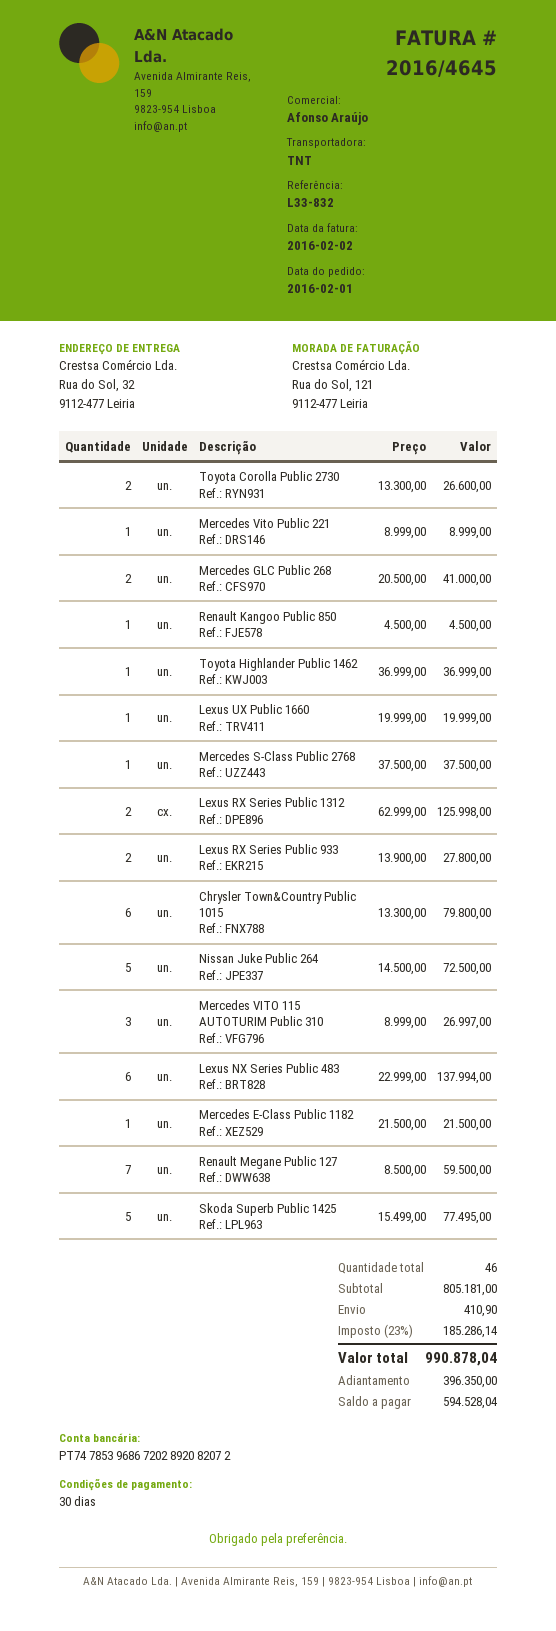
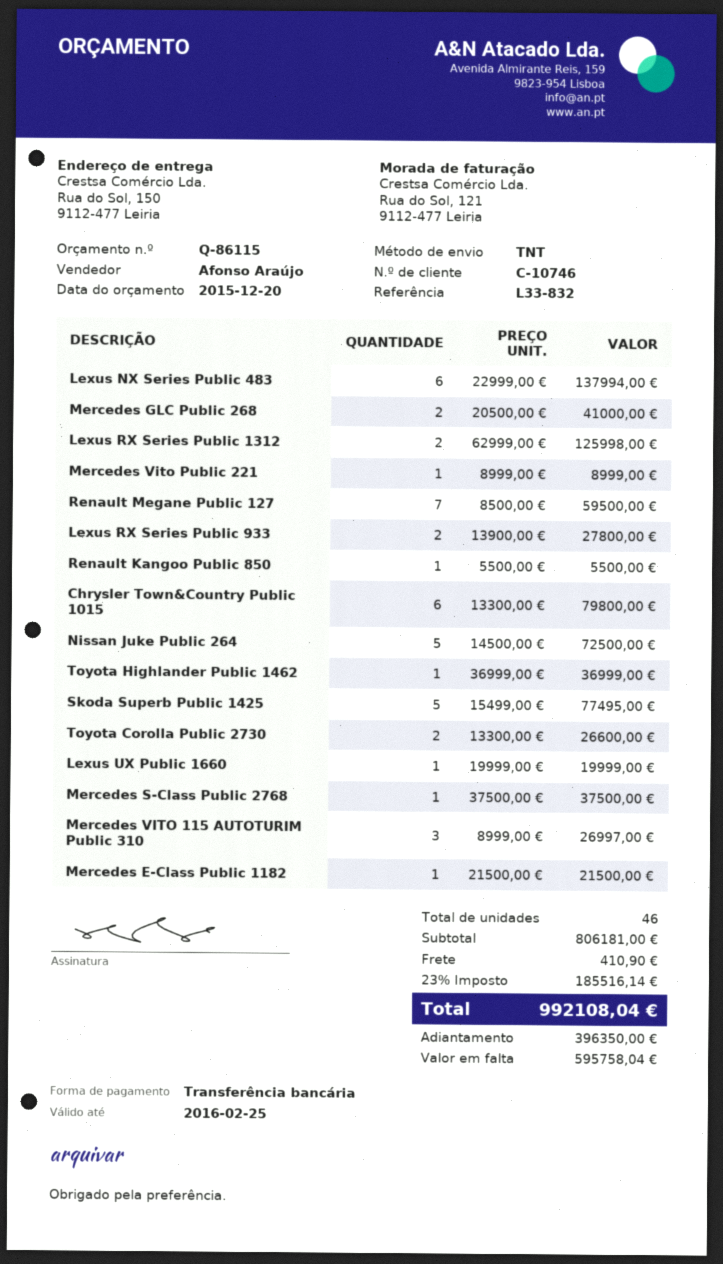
ship to: Rua do Sol, 32, 9112-477 Leiria -> Rua do Sol, 150, 9112-477 Leiria
Renault Kangoo Public 850: 1 x 4500.00 = 4500.00 -> 1 x 5500.00 = 5500.00
subtotal: 805181.00 -> 806181.00
tax: 23% = 185286.14 -> 23% = 185516.14
total: 990878.04 -> 992108.04
balance: 594528.04 -> 595758.04

